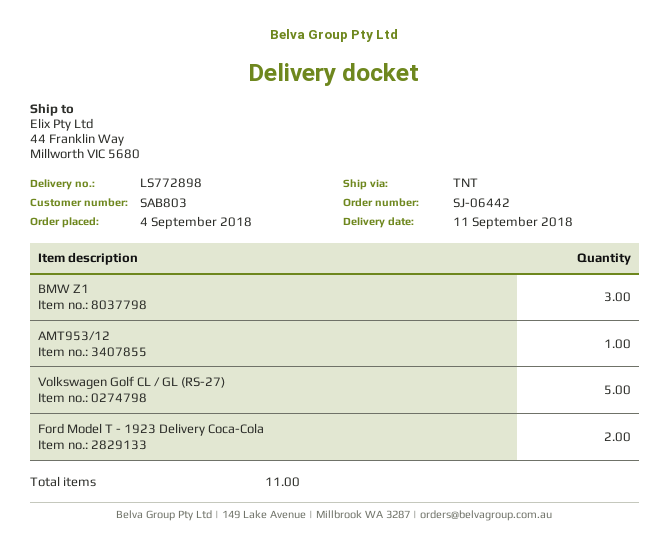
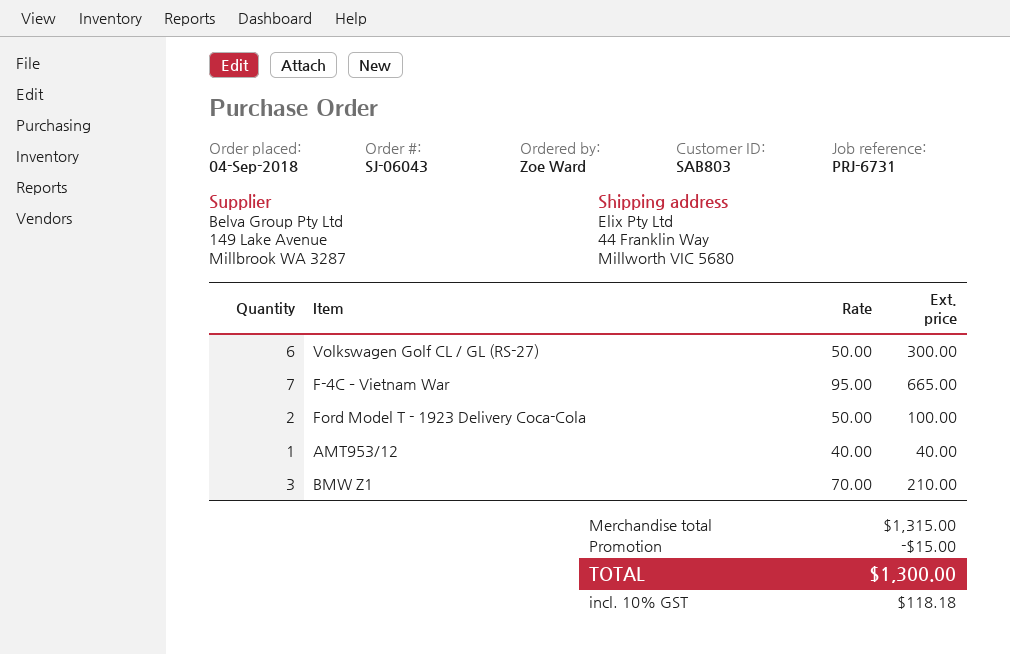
order number: SJ-06442 -> SJ-06043
Volkswagen Golf CL / GL (RS-27): 5 -> 6
F-4C – Vietnam War: none -> 7

